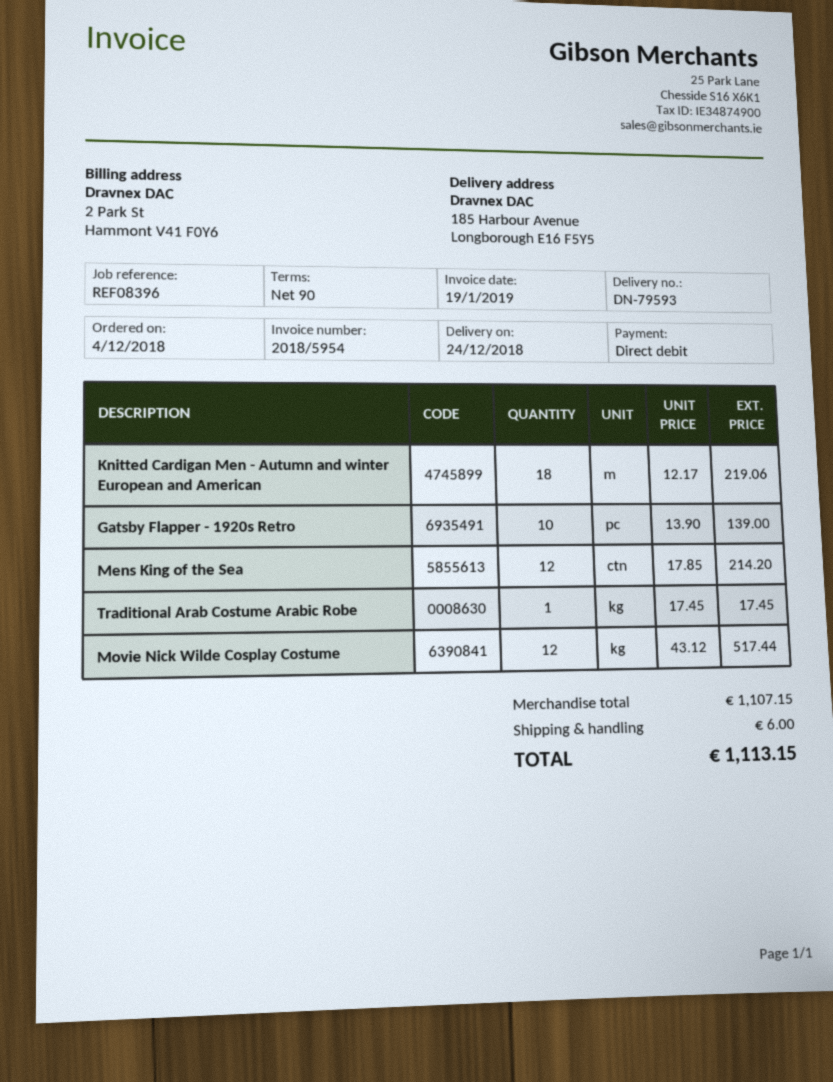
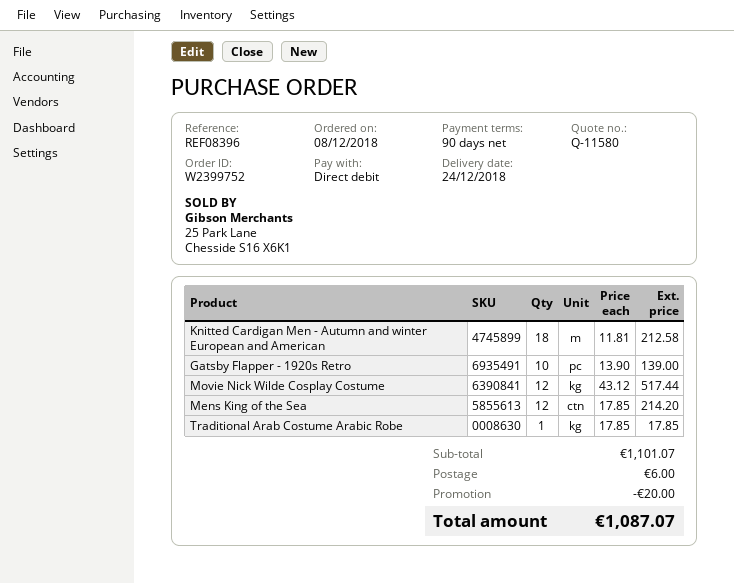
order date: 2018-12-04 -> 2018-12-08
Knitted Cardigan Men - Autumn and winter European and American: 18 x 12.17 = 219.06 -> 18 x 11.81 = 212.58
Traditional Arab Costume Arabic Robe: 1 x 17.45 = 17.45 -> 1 x 17.85 = 17.85
subtotal: 1107.15 -> 1101.07
discount: none -> 20.00
total: 1113.15 -> 1087.07

